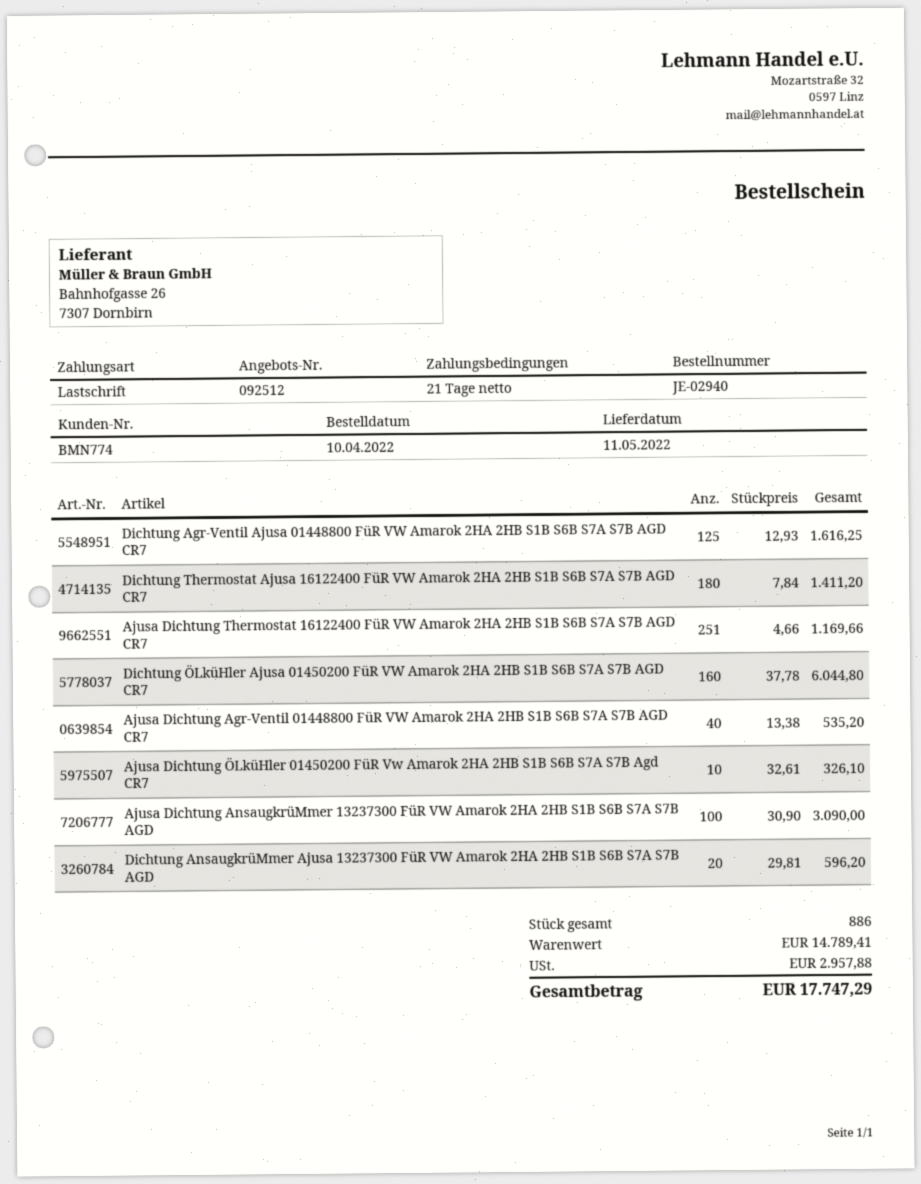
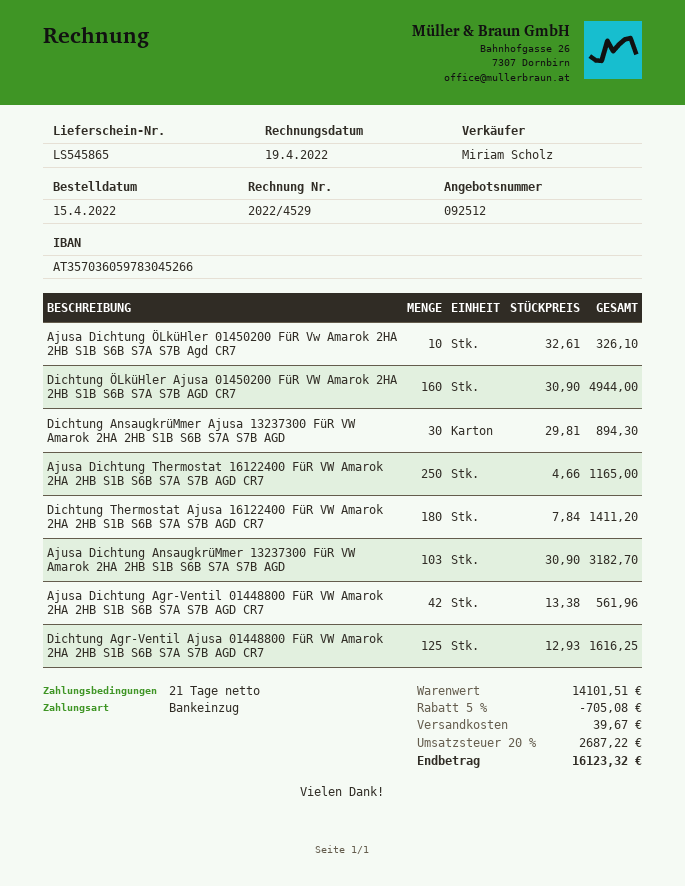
order date: 2022-04-10 -> 2022-04-15
Ajusa Dichtung Thermostat 16122400 FüR VW Amarok 2HA 2HB S1B S6B S7A S7B AGD CR7: 251 x 4.66 = 1169.66 -> 250 x 4.66 = 1165.00
Dichtung ÖLküHler Ajusa 01450200 FüR VW Amarok 2HA 2HB S1B S6B S7A S7B AGD CR7: 160 x 37.78 = 6044.80 -> 160 x 30.90 = 4944.00
Ajusa Dichtung Agr-Ventil 01448800 FüR VW Amarok 2HA 2HB S1B S6B S7A S7B AGD CR7: 40 x 13.38 = 535.20 -> 42 x 13.38 = 561.96
Ajusa Dichtung AnsaugkrüMmer 13237300 FüR VW Amarok 2HA 2HB S1B S6B S7A S7B AGD: 100 x 30.90 = 3090.00 -> 103 x 30.90 = 3182.70
Dichtung AnsaugkrüMmer Ajusa 13237300 FüR VW Amarok 2HA 2HB S1B S6B S7A S7B AGD: 20 x 29.81 = 596.20 -> 30 x 29.81 = 894.30
subtotal: 14789.41 -> 14101.51
discount: none -> 5% = 705.08
shipping: none -> 39.67
tax: 2957.88 -> 2687.22
total: 17747.29 -> 16123.32

